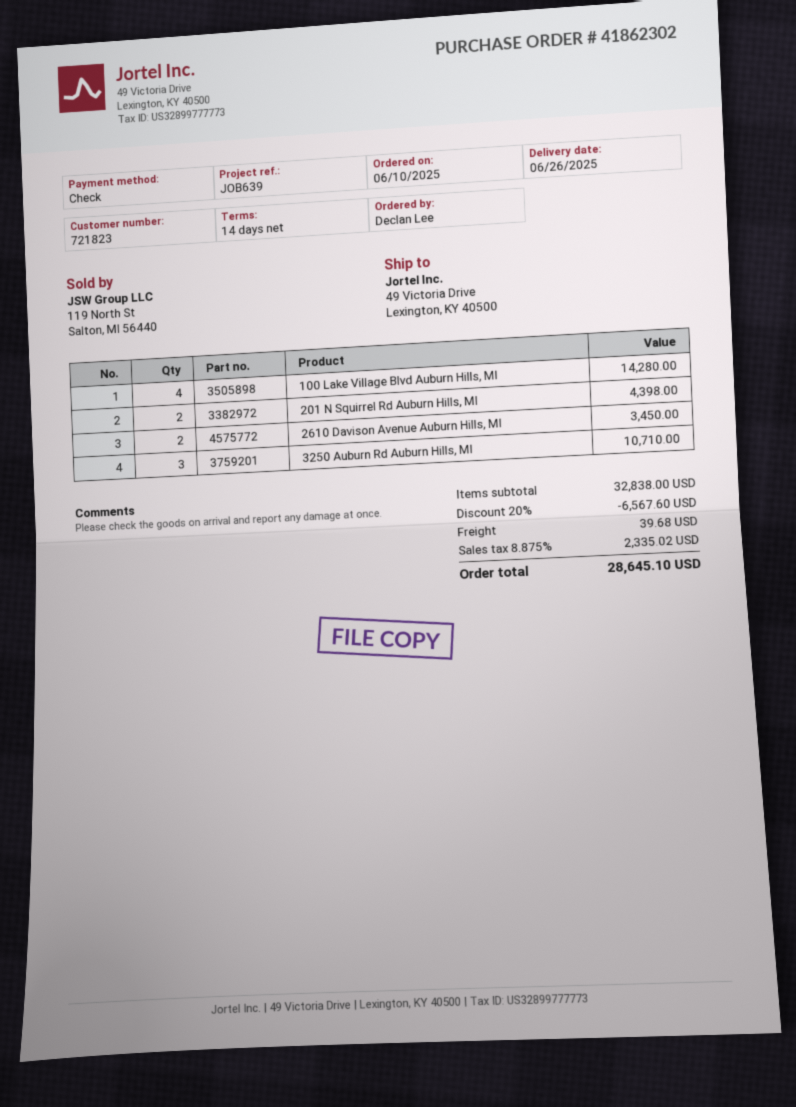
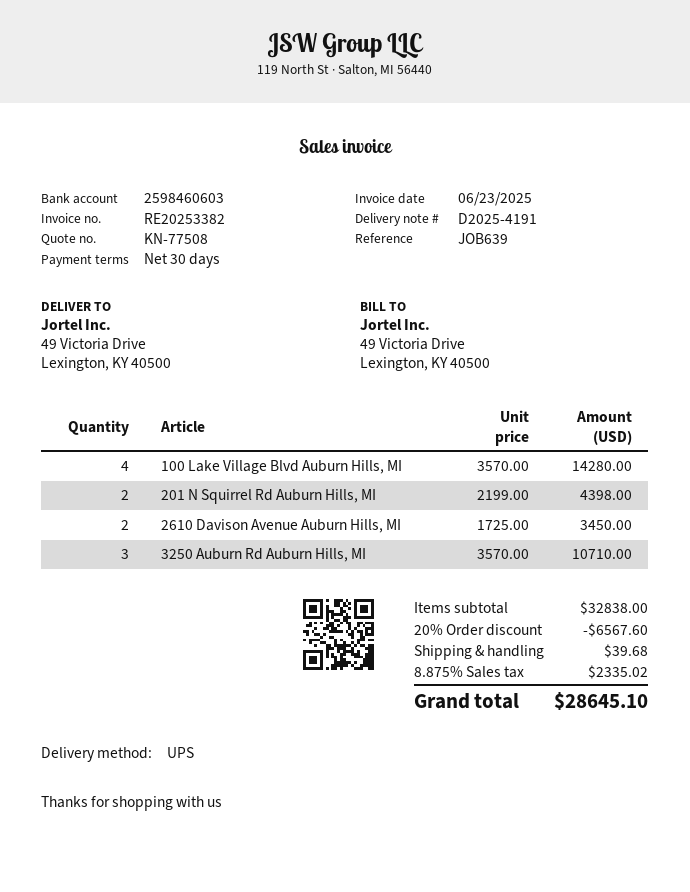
payment terms: 14 days -> 30 days

